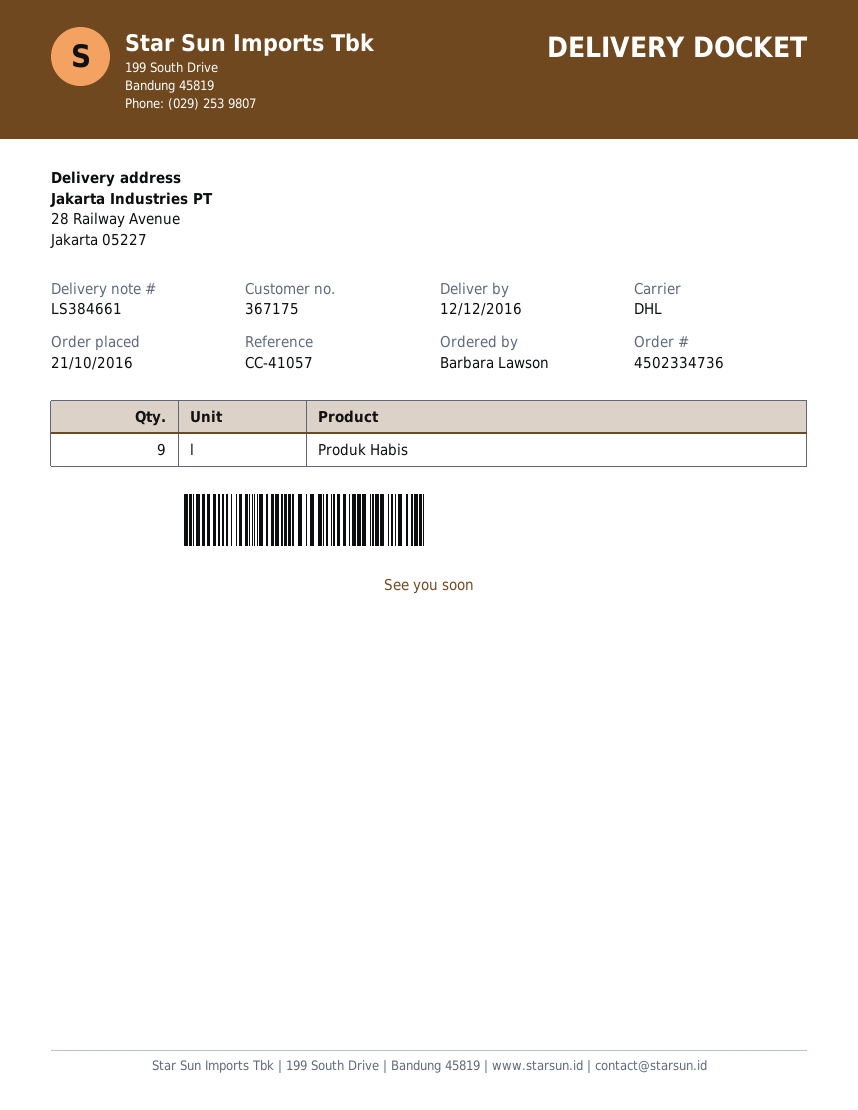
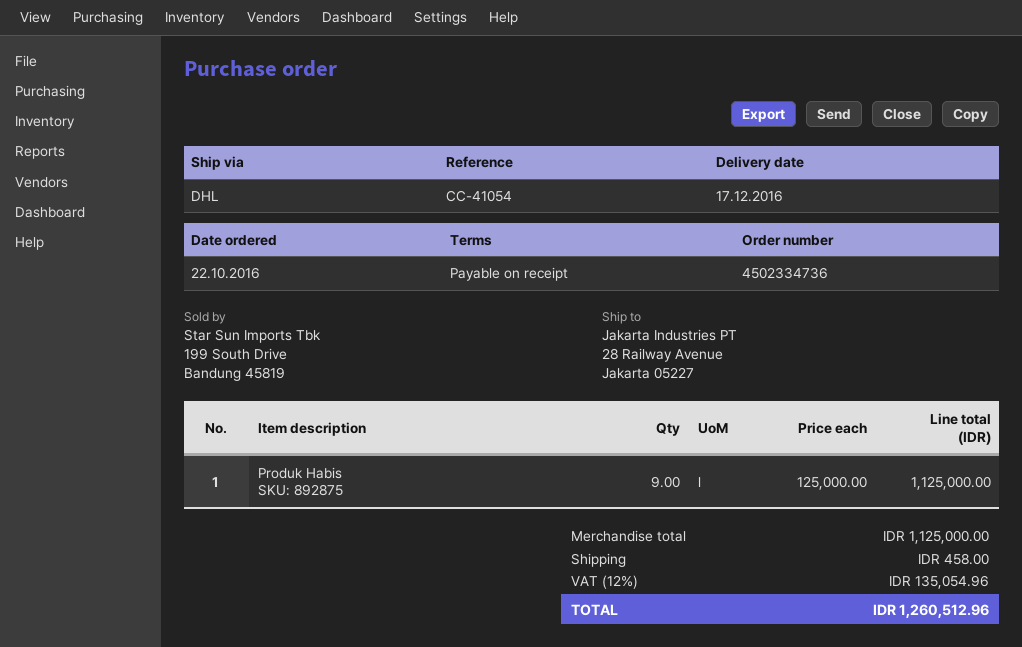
order date: 2016-10-21 -> 2016-10-22
delivery date: 2016-12-12 -> 2016-12-17
reference: CC-41057 -> CC-41054

